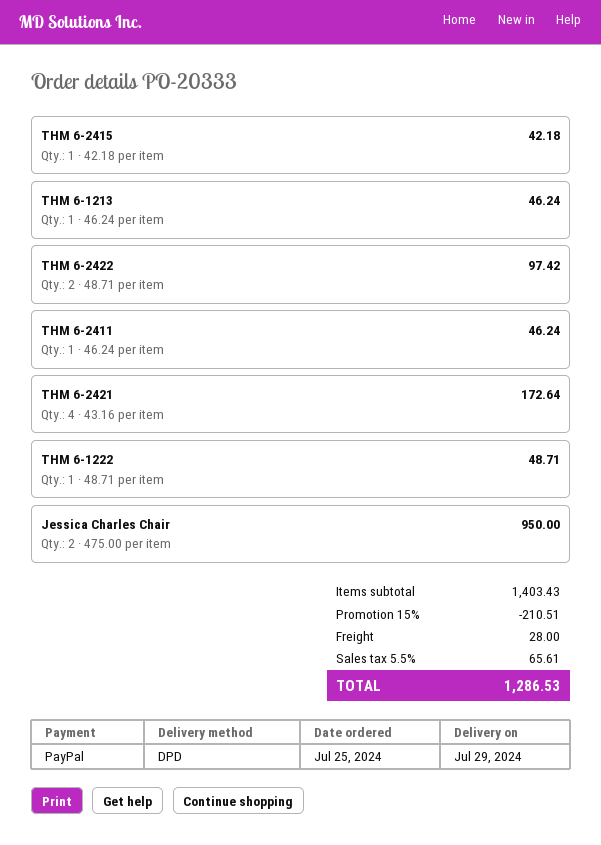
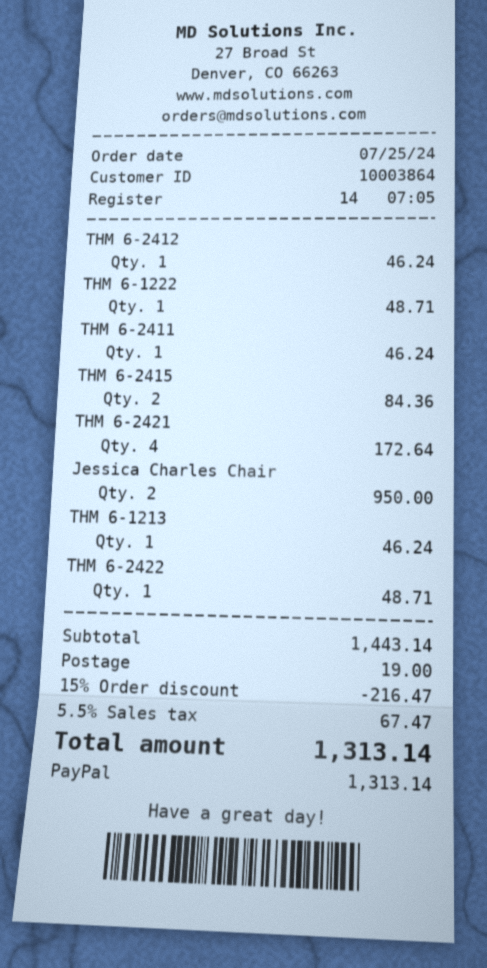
THM 6-2415: 1 for 42.18 -> 2 for 84.36
THM 6-2422: 2 for 97.42 -> 1 for 48.71
THM 6-2412: none -> 1 for 46.24
subtotal: 1403.43 -> 1443.14
discount: 15% = 210.51 -> 15% = 216.47
shipping: 28.00 -> 19.00
tax: 5.5% = 65.61 -> 5.5% = 67.47
total: 1286.53 -> 1313.14

